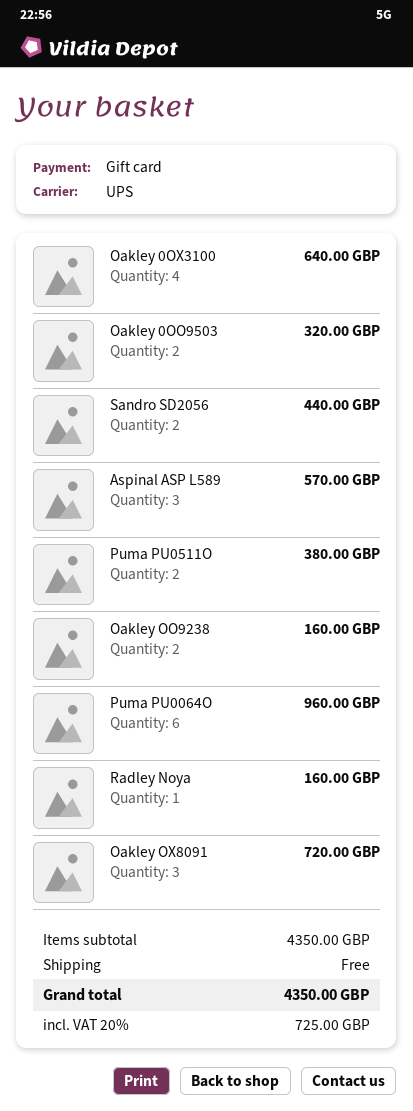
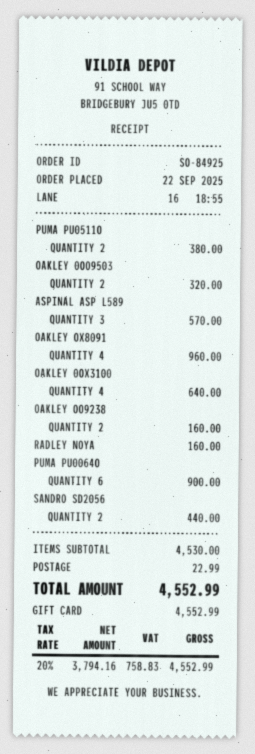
Puma PU0064O: 6 for 960.00 -> 6 for 900.00
Oakley OX8091: 3 for 720.00 -> 4 for 960.00
subtotal: 4350.00 -> 4530.00
shipping: 0.00 -> 22.99
tax: 20% = 725.00 -> 20% = 758.83
total: 4350.00 -> 4552.99

